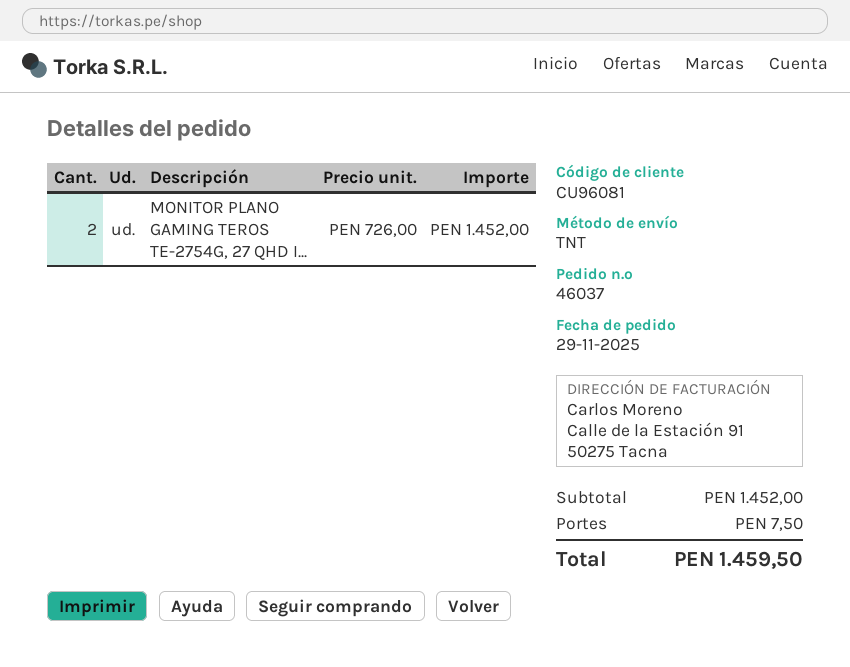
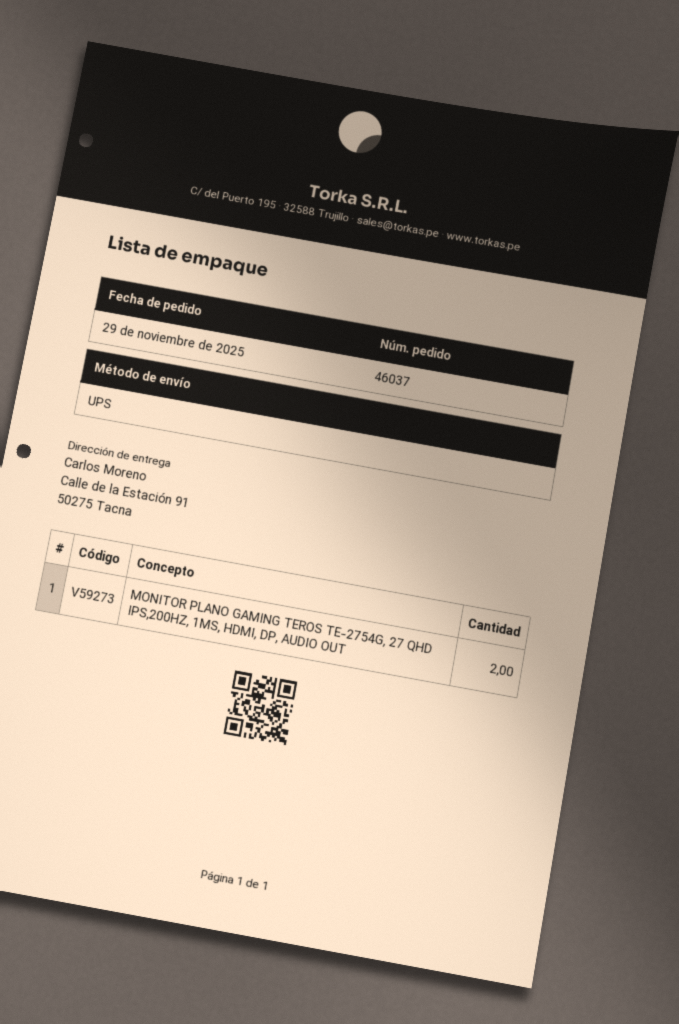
shipping method: TNT -> UPS

